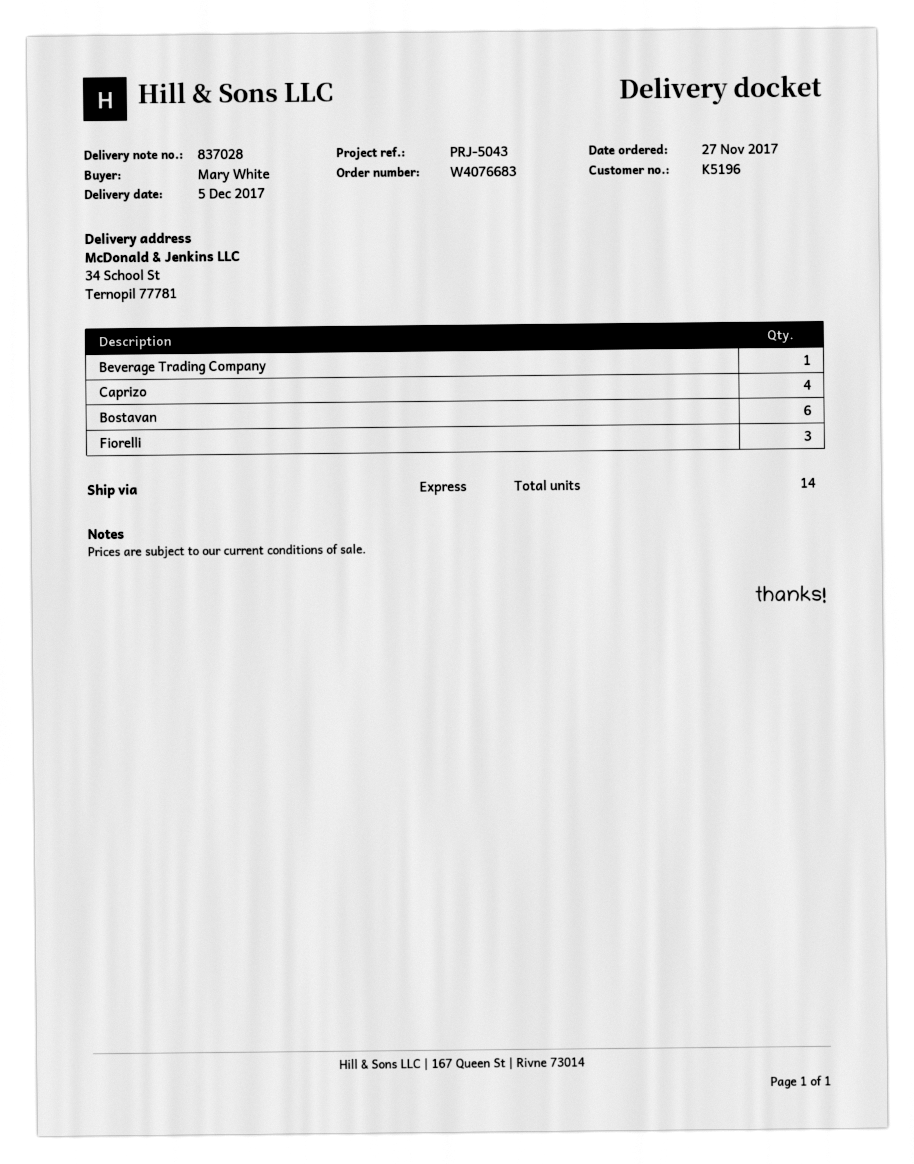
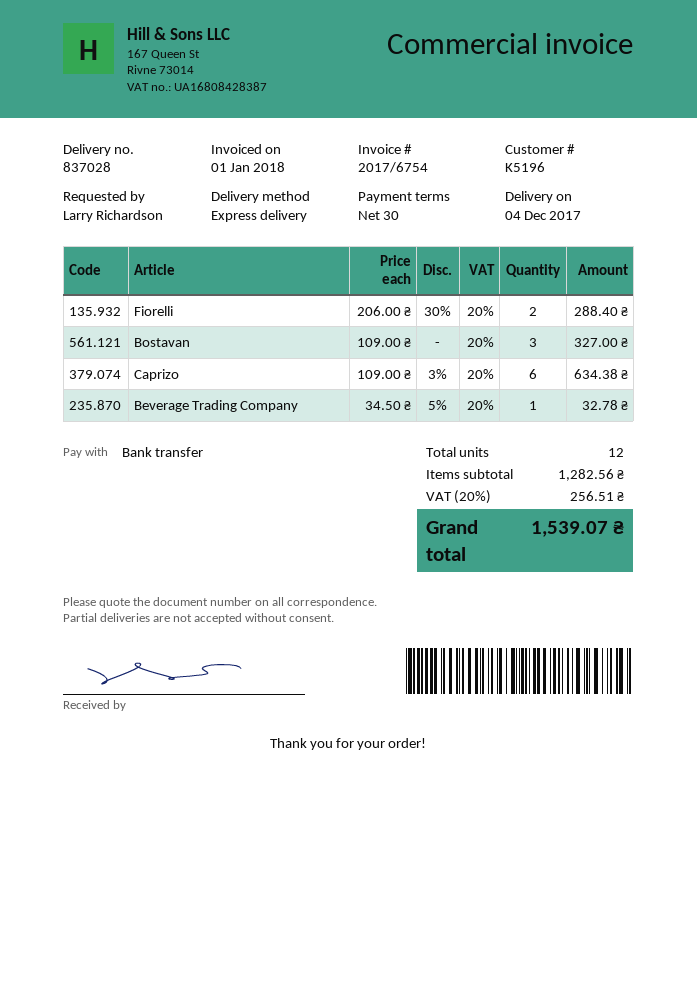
delivery date: 2017-12-05 -> 2017-12-04
ordered by: Mary White -> Larry Richardson
Caprizo: 4 -> 6
Bostavan: 6 -> 3
Fiorelli: 3 -> 2
total quantity: 14 -> 12

